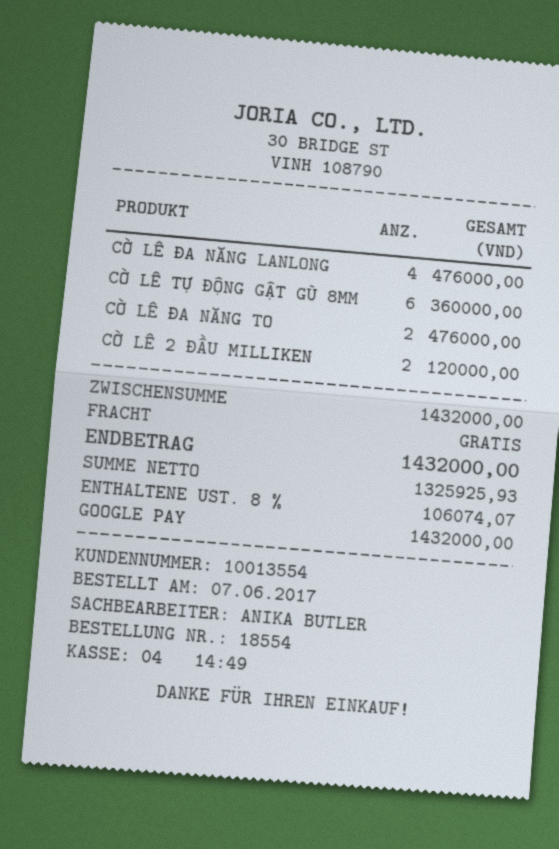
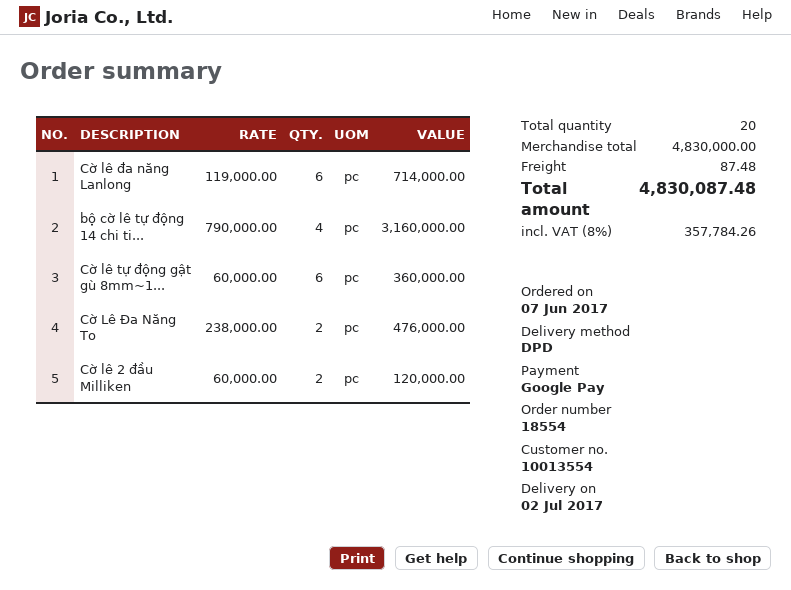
CỜ LÊ ĐA NĂNG LANLONG: 4 for 476000.00 -> 6 for 714000.00
bộ cờ lê tự động 14 chi ti...: none -> 4 for 3160000.00
subtotal: 1432000.00 -> 4830000.00
shipping: 0.00 -> 87.48
tax: 8% = 106074.07 -> 8% = 357784.26
total: 1432000.00 -> 4830087.48

